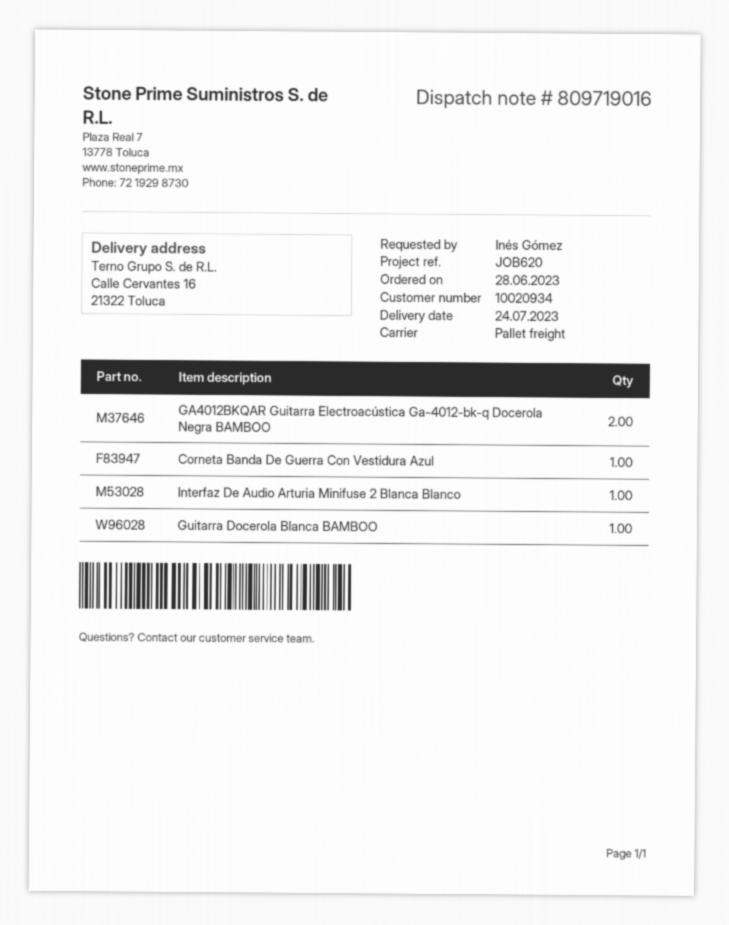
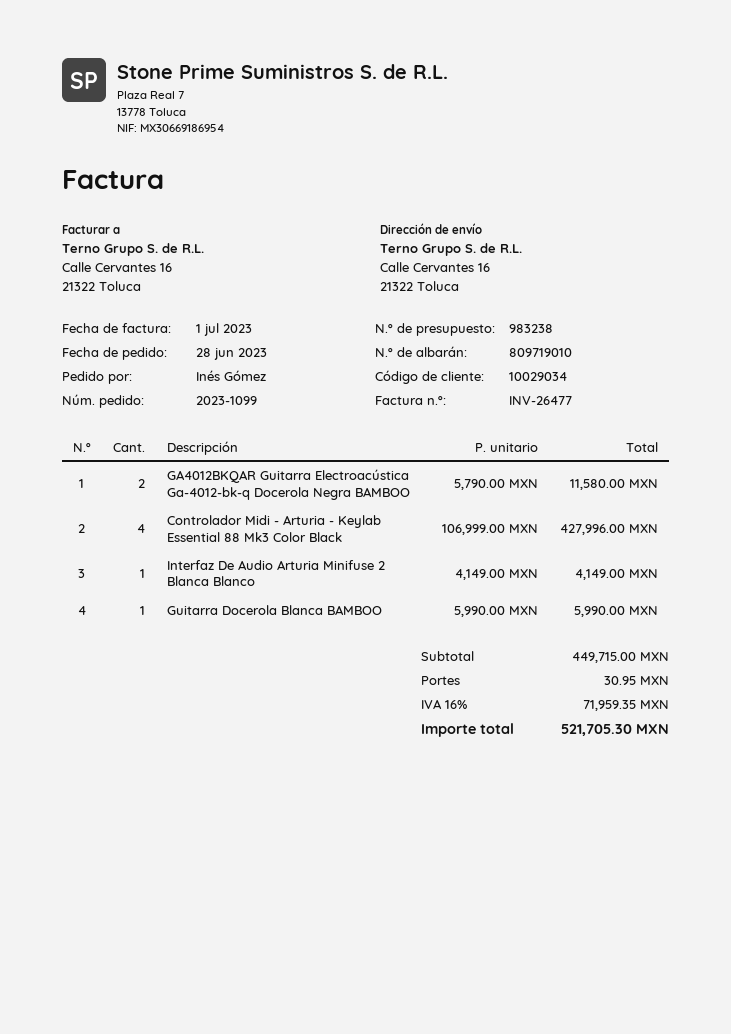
delivery note number: 809719016 -> 809719010
customer number: 10020934 -> 10029034
Corneta Banda De Guerra Con Vestidura Azul: 1 -> none
Controlador Midi - Arturia - Keylab Essential 88 Mk3 Color Black: none -> 4

